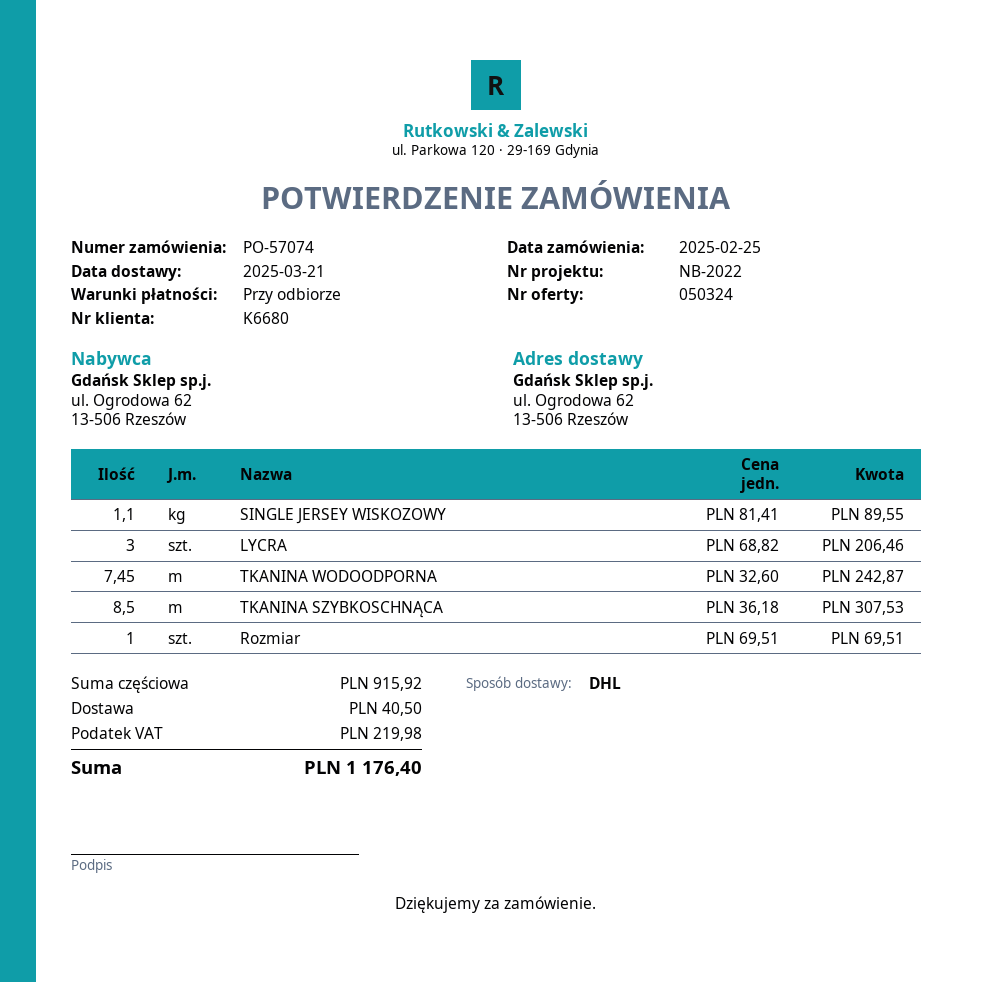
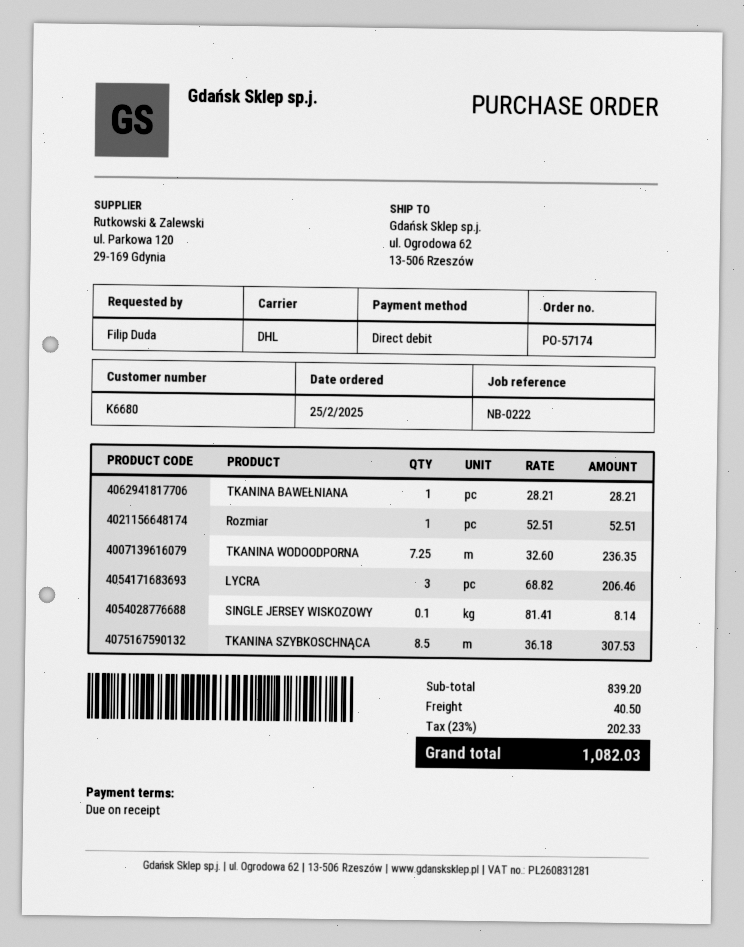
order number: PO-57074 -> PO-57174
reference: NB-2022 -> NB-0222
SINGLE JERSEY WISKOZOWY: 1.1 x 81.41 = 89.55 -> 0.1 x 81.41 = 8.14
TKANINA WODOODPORNA: 7.45 x 32.60 = 242.87 -> 7.25 x 32.60 = 236.35
Rozmiar: 1 x 69.51 = 69.51 -> 1 x 52.51 = 52.51
TKANINA BAWEŁNIANA: none -> 1 x 28.21 = 28.21
subtotal: 915.92 -> 839.20
tax: 219.98 -> 202.33
total: 1176.40 -> 1082.03

